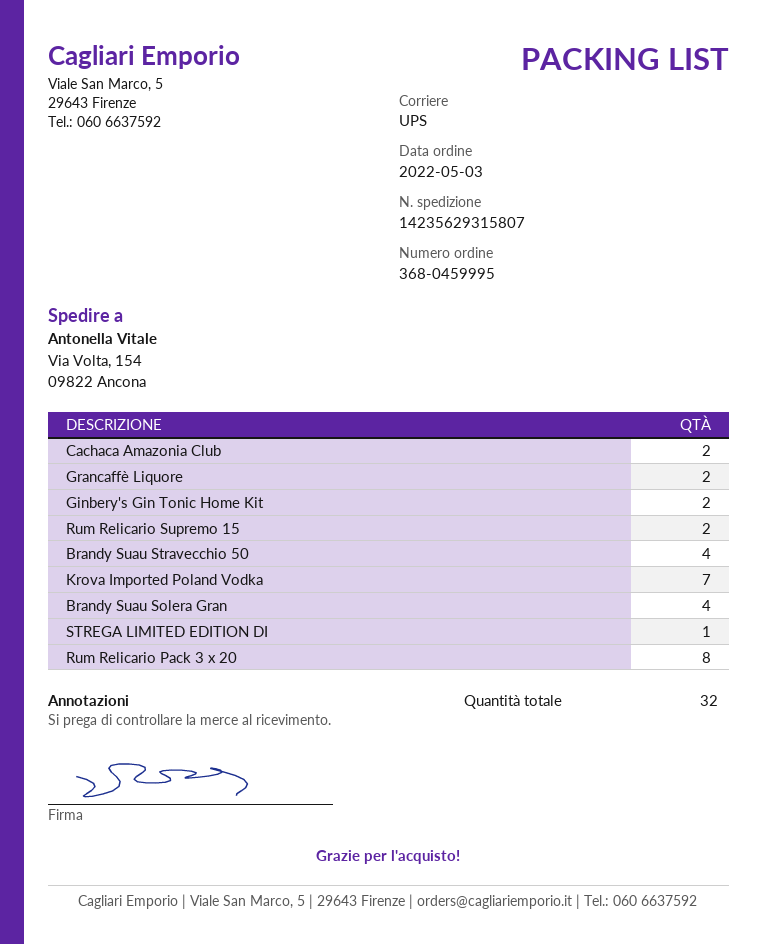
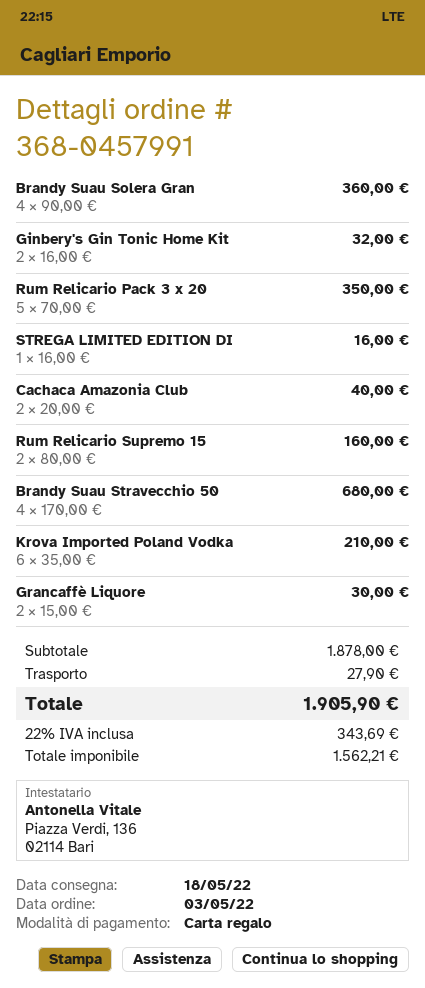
order number: 368-0459995 -> 368-0457991
Krova Imported Poland Vodka: 7 -> 6
Rum Relicario Pack 3 x 20: 8 -> 5

